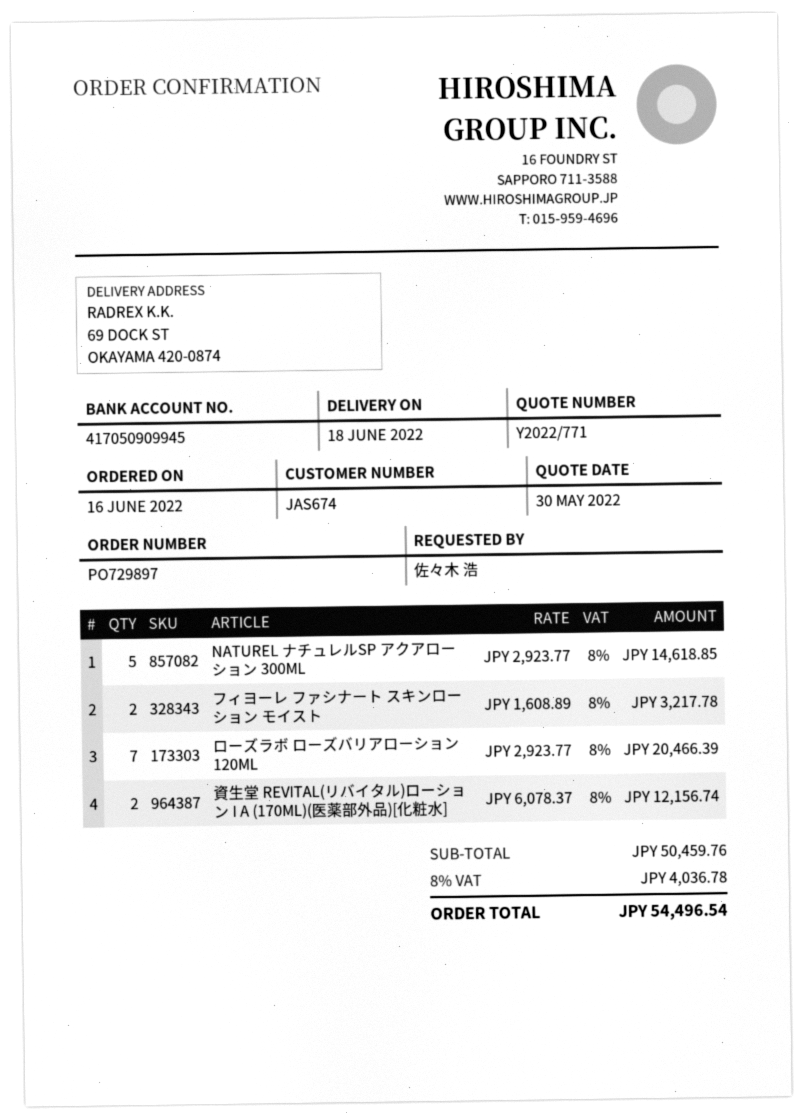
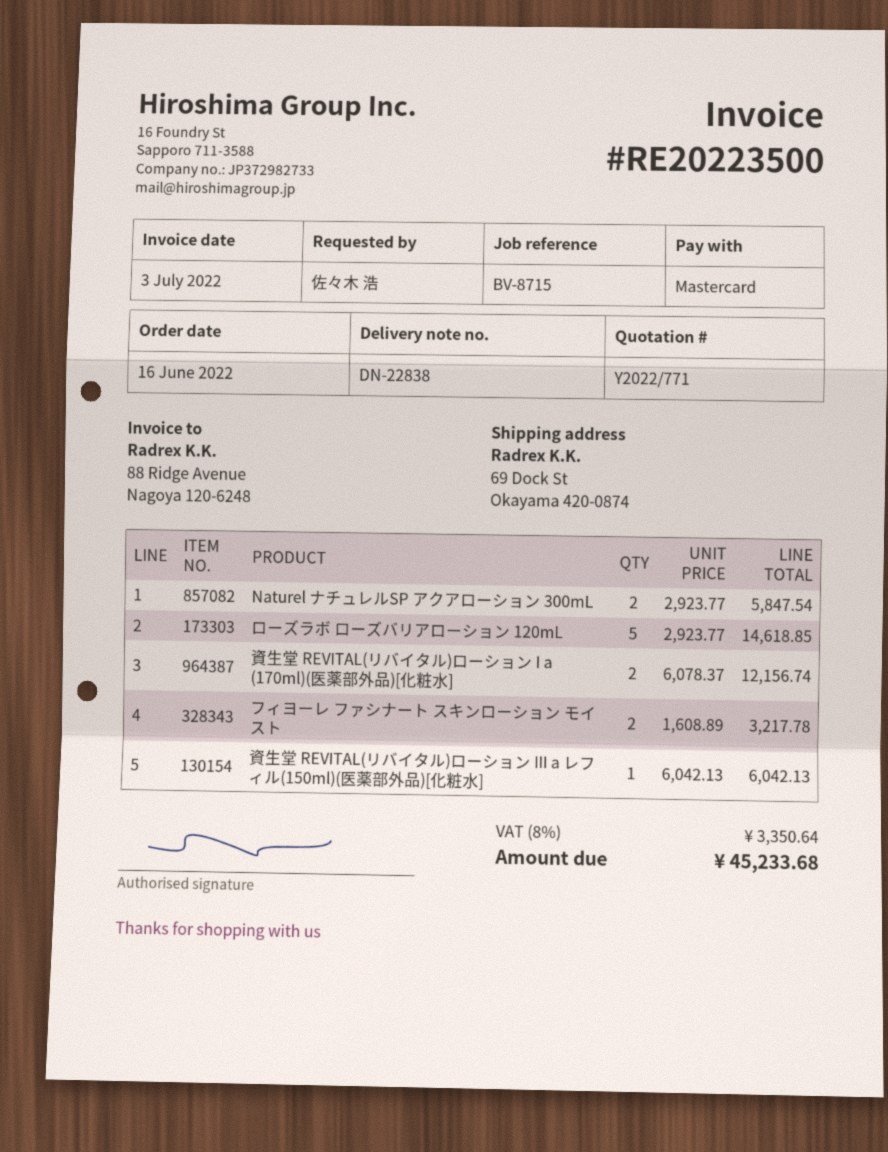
NATUREL ナチュレルSP アクアローション 300ML: 5 x 2923.77 = 14618.85 -> 2 x 2923.77 = 5847.54
ローズラボ ローズバリアローション 120ML: 7 x 2923.77 = 20466.39 -> 5 x 2923.77 = 14618.85
資生堂 REVITAL(リバイタル)ローション III a レフィル(150ml)(医薬部外品)[化粧水]: none -> 1 x 6042.13 = 6042.13
tax: 8% = 4036.78 -> 8% = 3350.64
total: 54496.54 -> 45233.68

